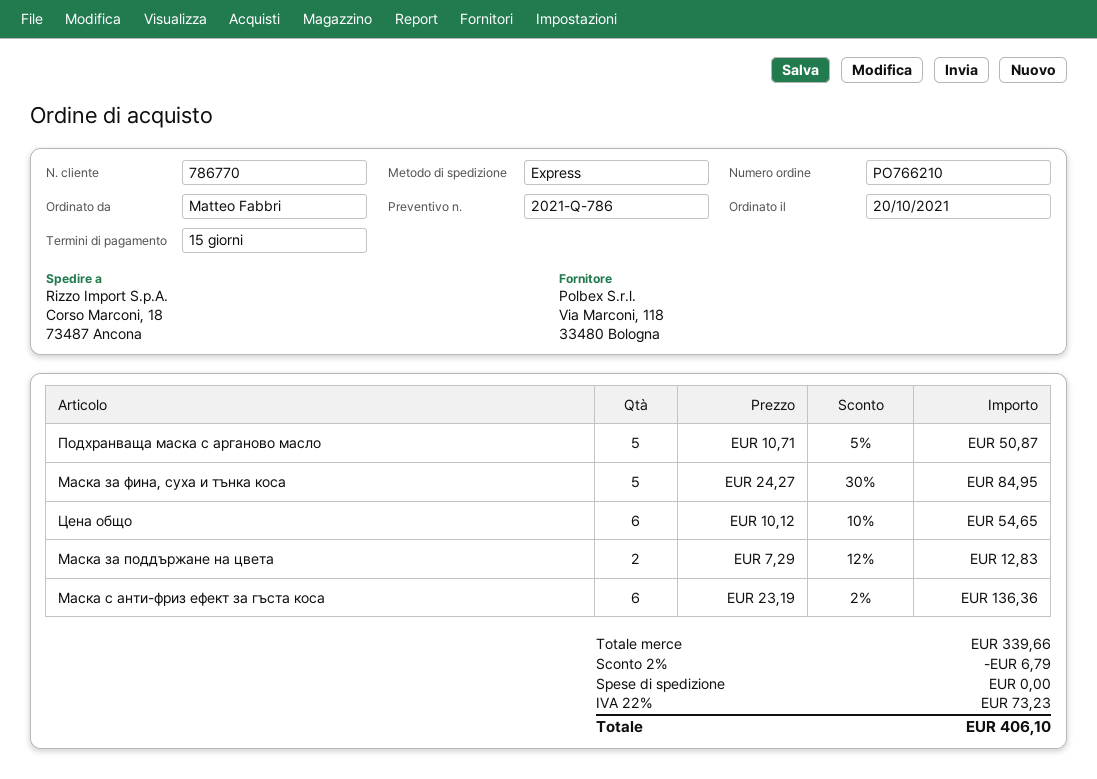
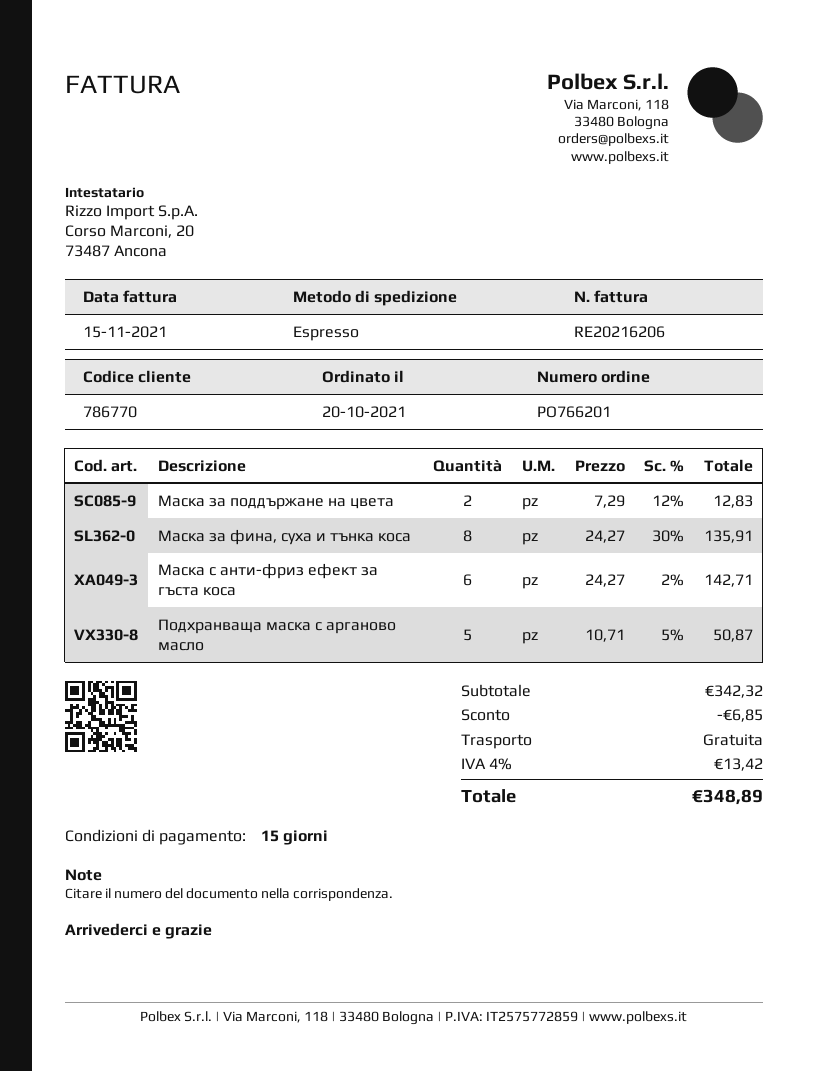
order number: PO766210 -> PO766201
Маска за фина, суха и тънка коса: 5 x 24.27 - 30% = 84.95 -> 8 x 24.27 - 30% = 135.91
Цена общо: 6 x 10.12 - 10% = 54.65 -> none
Маска с анти-фриз ефект за гъста коса: 6 x 23.19 - 2% = 136.36 -> 6 x 24.27 - 2% = 142.71
subtotal: 339.66 -> 342.32
discount: 6.79 -> 6.85
tax: 22% = 73.23 -> 4% = 13.42
total: 406.10 -> 348.89

